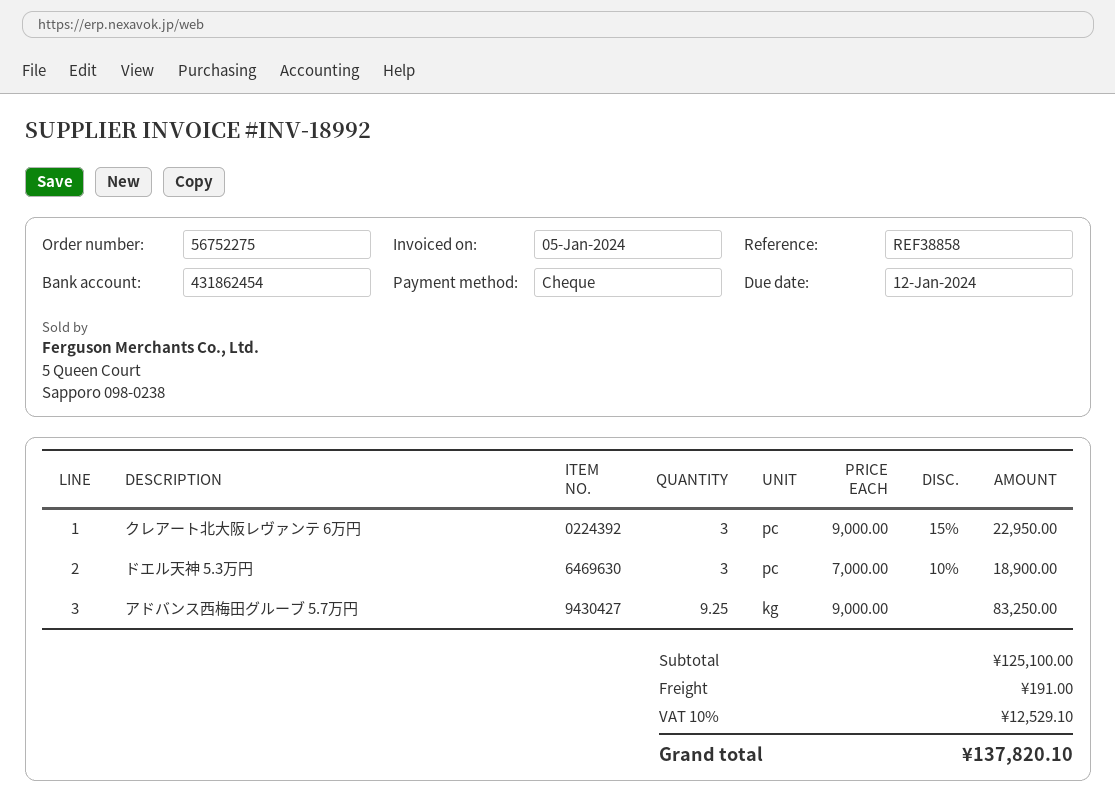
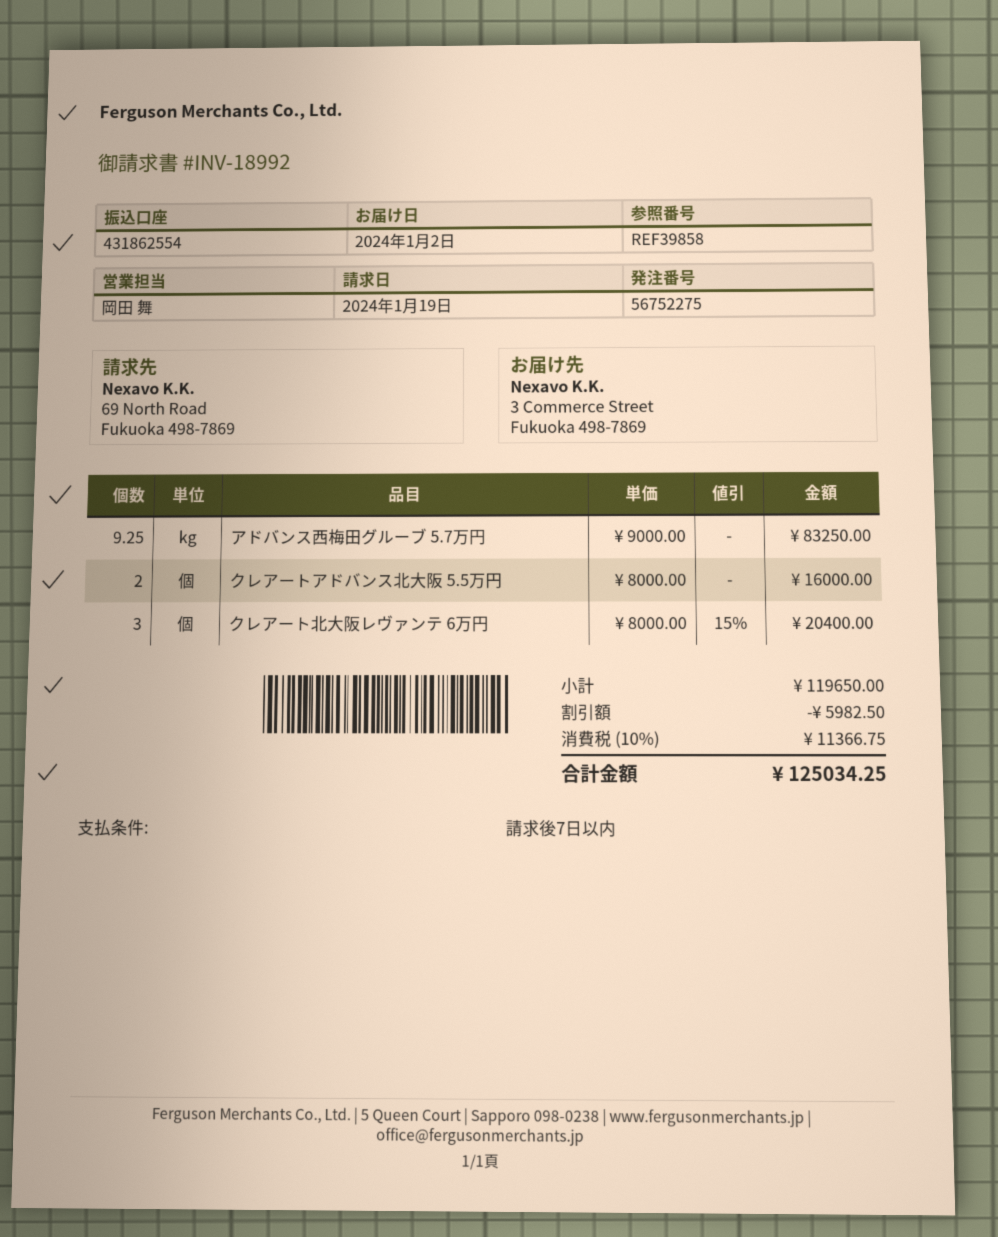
invoice date: 2024-01-05 -> 2024-01-19
reference: REF38858 -> REF39858
bank account: 431862454 -> 431862554
クレアート北大阪レヴァンテ 6万円: 3 x 9000.00 - 15% = 22950.00 -> 3 x 8000.00 - 15% = 20400.00
ドエル天神 5.3万円: 3 x 7000.00 - 10% = 18900.00 -> none
クレアートアドバンス北大阪 5.5万円: none -> 2 x 8000.00 = 16000.00
subtotal: 125100.00 -> 119650.00
discount: none -> 5982.50
shipping: 191.00 -> none
tax: 10% = 12529.10 -> 10% = 11366.75
total: 137820.10 -> 125034.25

